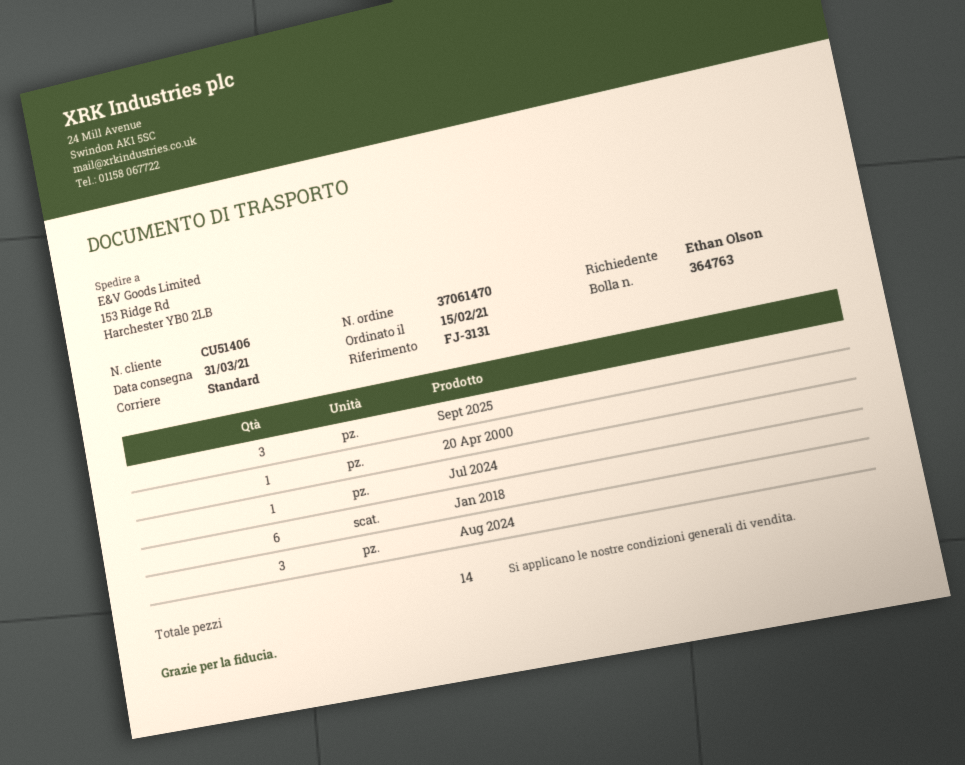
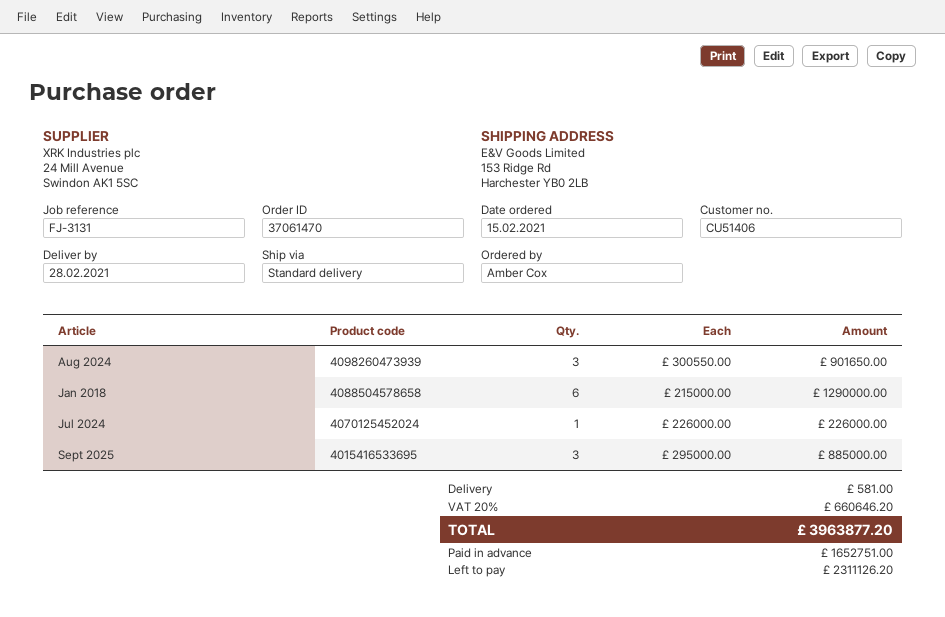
delivery date: 2021-03-31 -> 2021-02-28
ordered by: Ethan Olson -> Amber Cox
20 Apr 2000: 1 -> none

